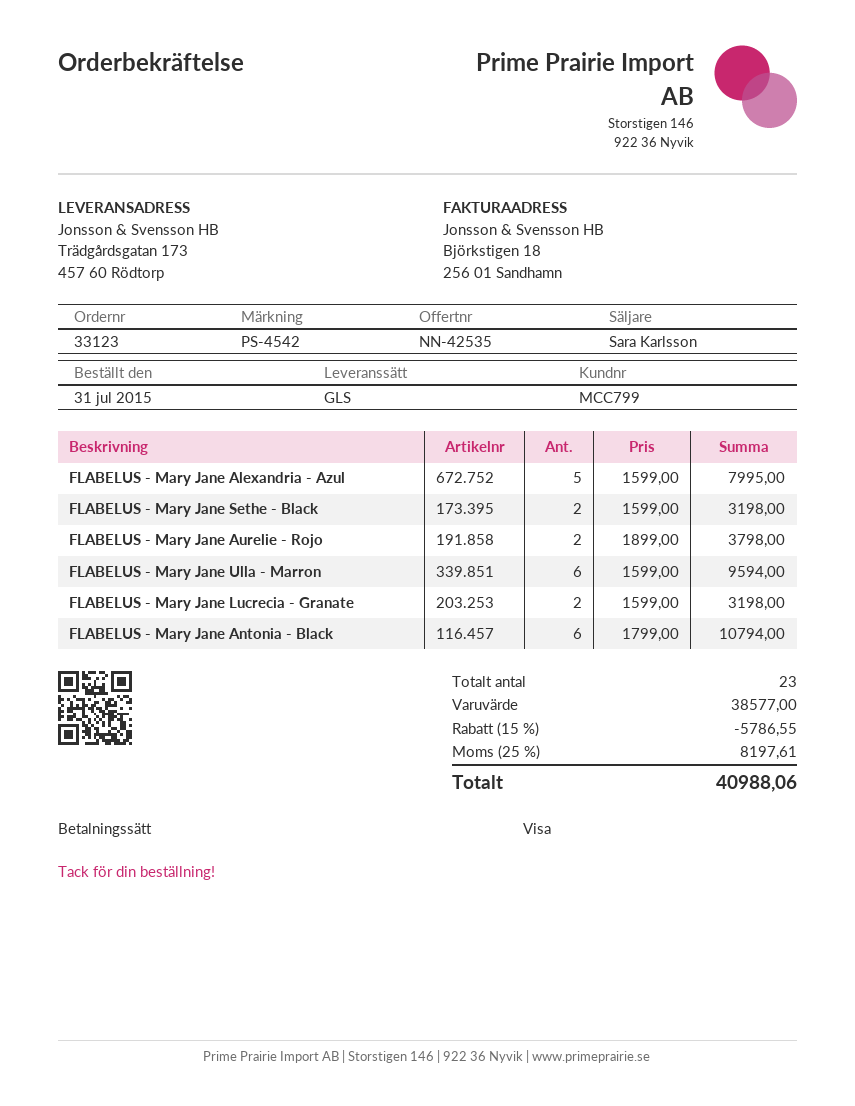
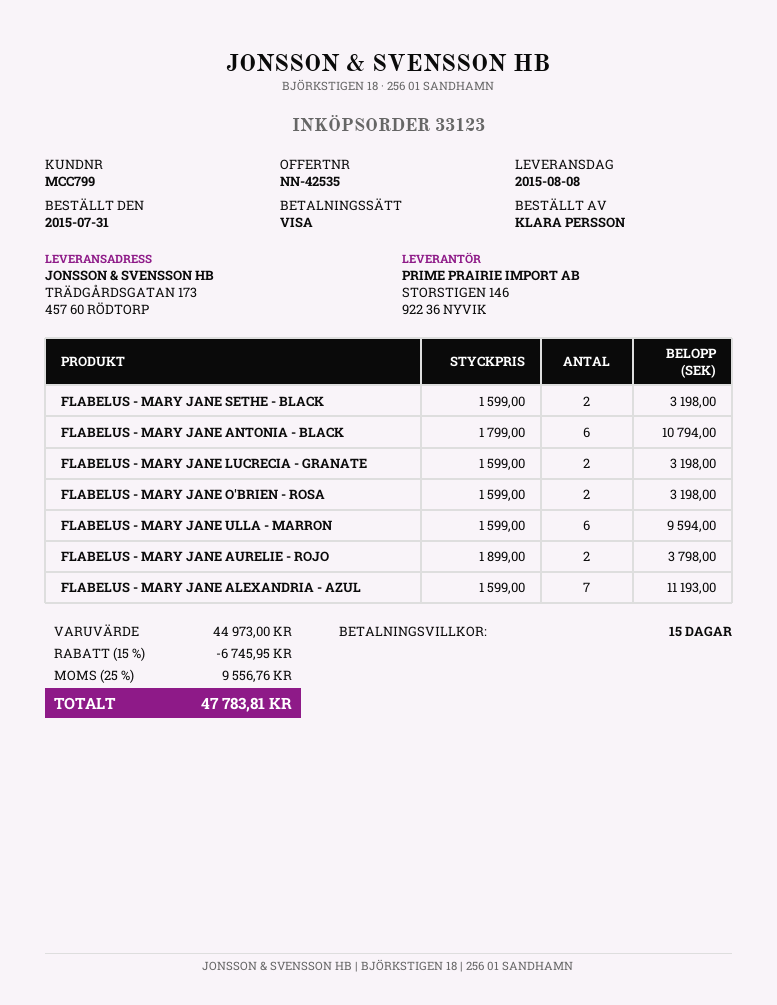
FLABELUS - Mary Jane Alexandria - Azul: 5 x 1599.00 = 7995.00 -> 7 x 1599.00 = 11193.00
FLABELUS - MARY JANE O'BRIEN - ROSA: none -> 2 x 1599.00 = 3198.00
subtotal: 38577.00 -> 44973.00
discount: 15% = 5786.55 -> 15% = 6745.95
tax: 25% = 8197.61 -> 25% = 9556.76
total: 40988.06 -> 47783.81

